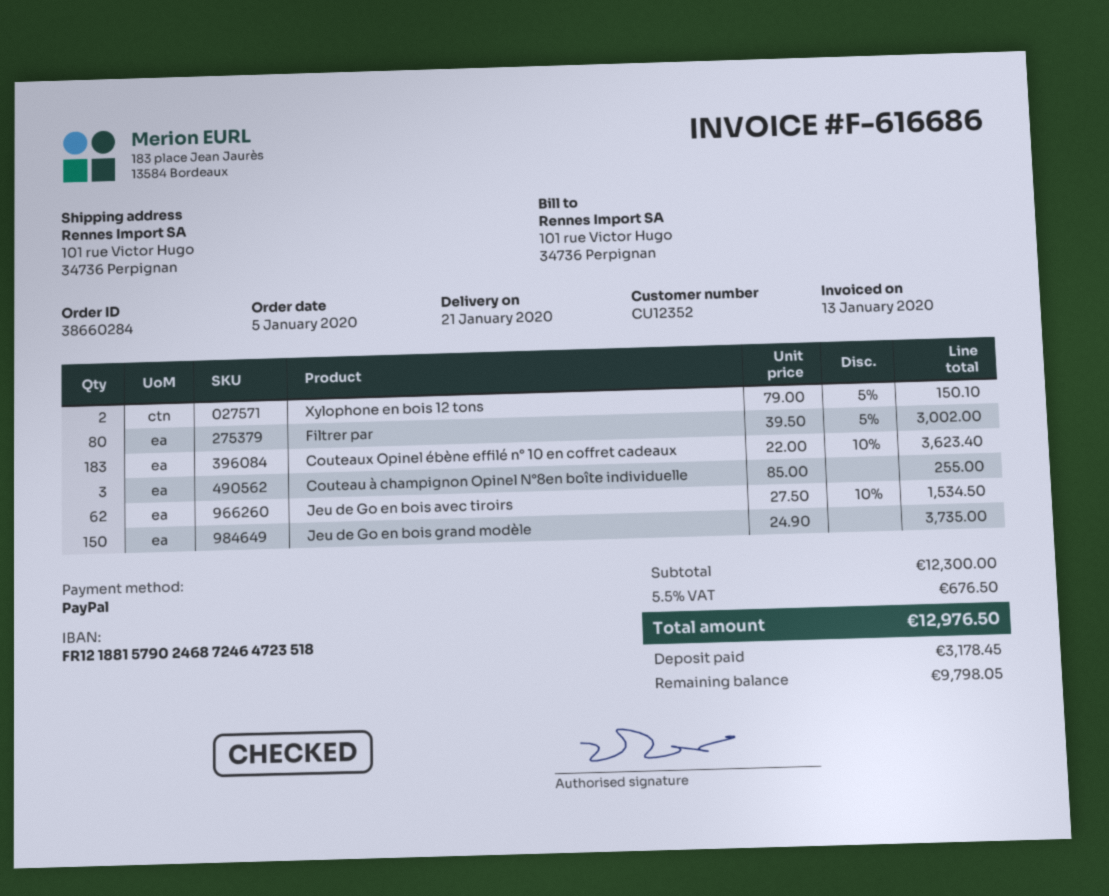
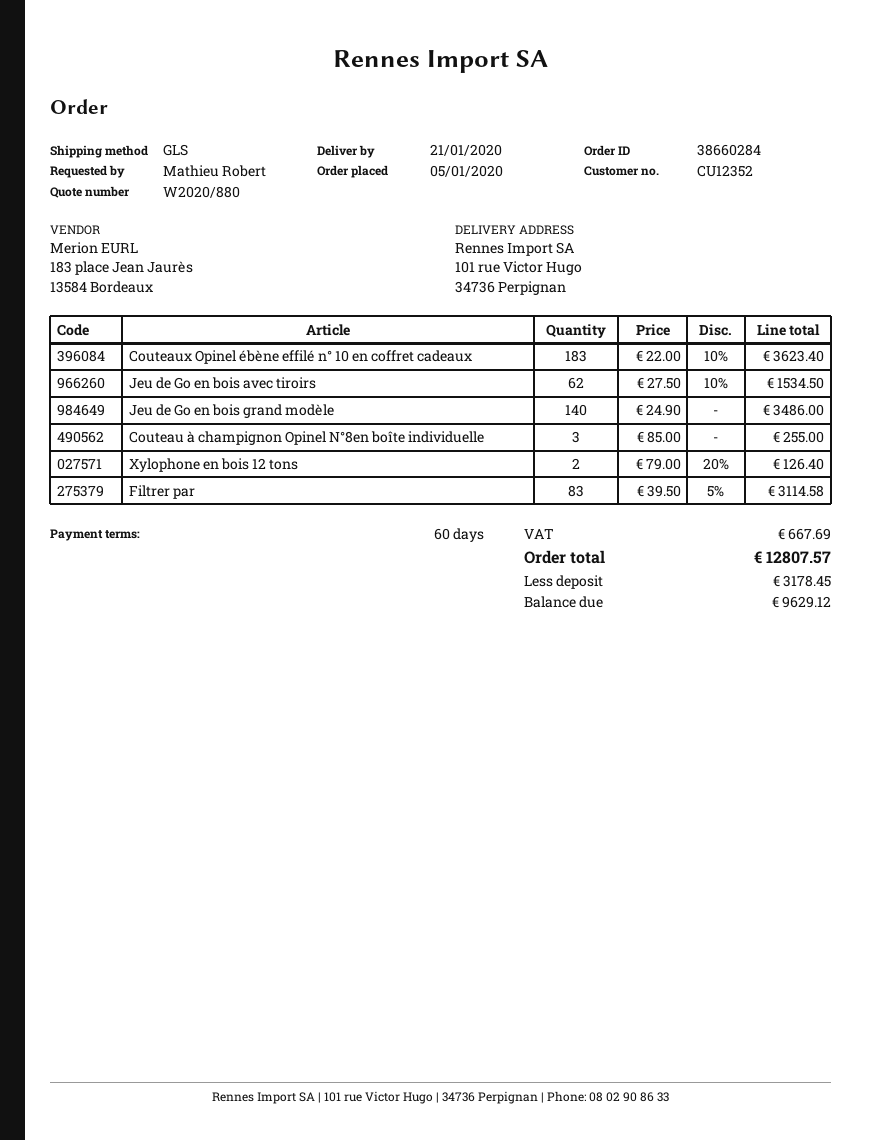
Xylophone en bois 12 tons: 2 x 79.00 - 5% = 150.10 -> 2 x 79.00 - 20% = 126.40
Filtrer par: 80 x 39.50 - 5% = 3002.00 -> 83 x 39.50 - 5% = 3114.58
Jeu de Go en bois grand modèle: 150 x 24.90 = 3735.00 -> 140 x 24.90 = 3486.00
tax: 676.50 -> 667.69
total: 12976.50 -> 12807.57
balance: 9798.05 -> 9629.12

